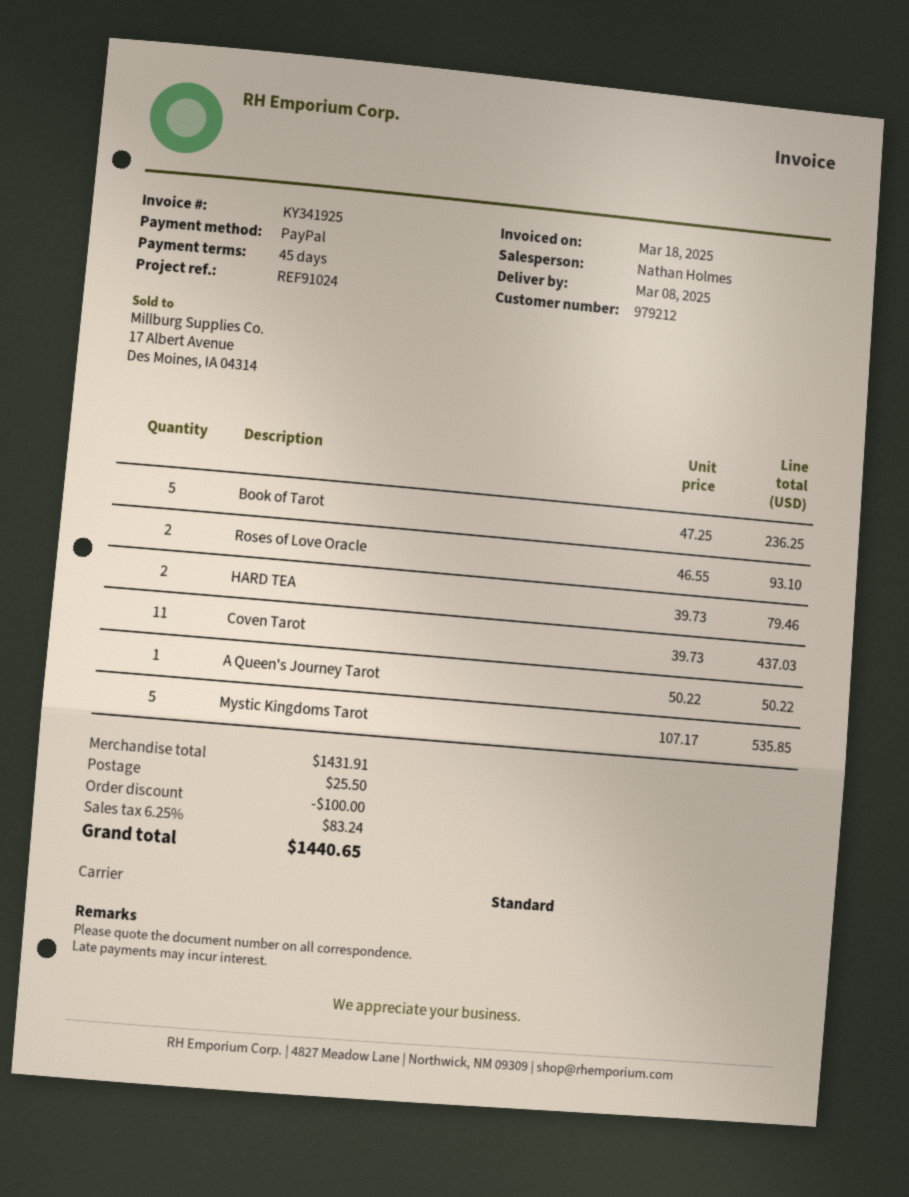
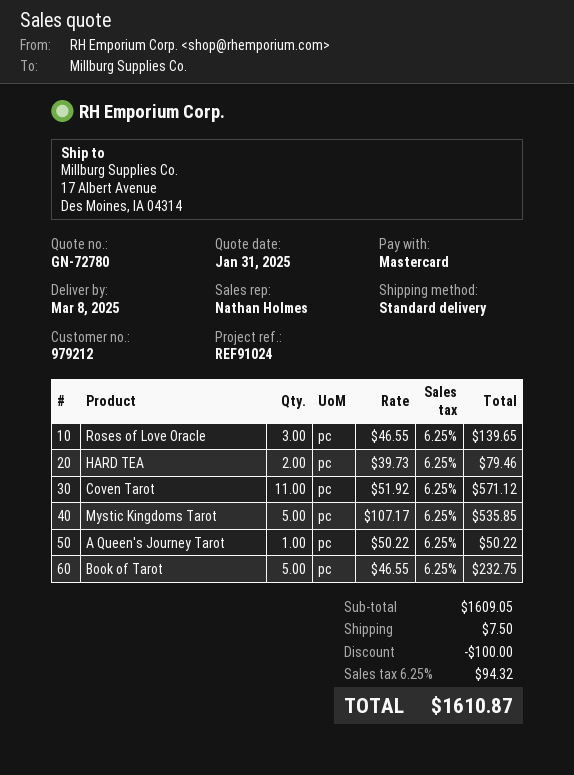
payment method: PayPal -> Mastercard
Book of Tarot: 5 x 47.25 = 236.25 -> 5 x 46.55 = 232.75
Roses of Love Oracle: 2 x 46.55 = 93.10 -> 3 x 46.55 = 139.65
Coven Tarot: 11 x 39.73 = 437.03 -> 11 x 51.92 = 571.12
subtotal: 1431.91 -> 1609.05
shipping: 25.50 -> 7.50
tax: 6.25% = 83.24 -> 6.25% = 94.32
total: 1440.65 -> 1610.87

